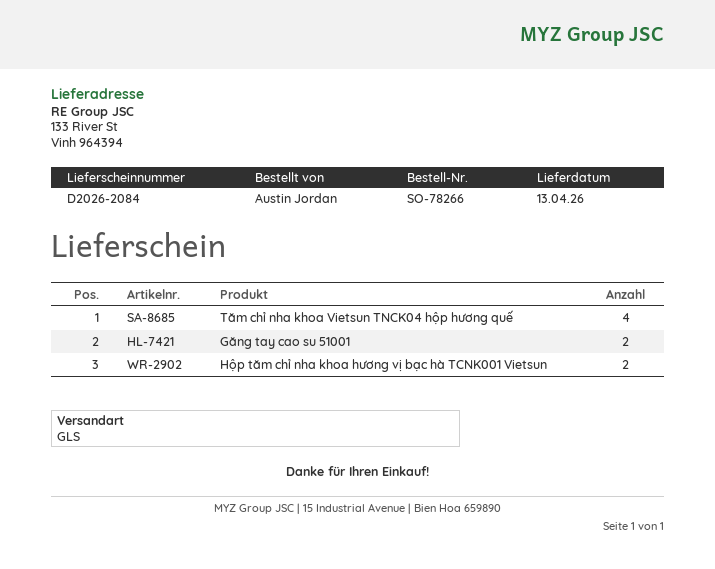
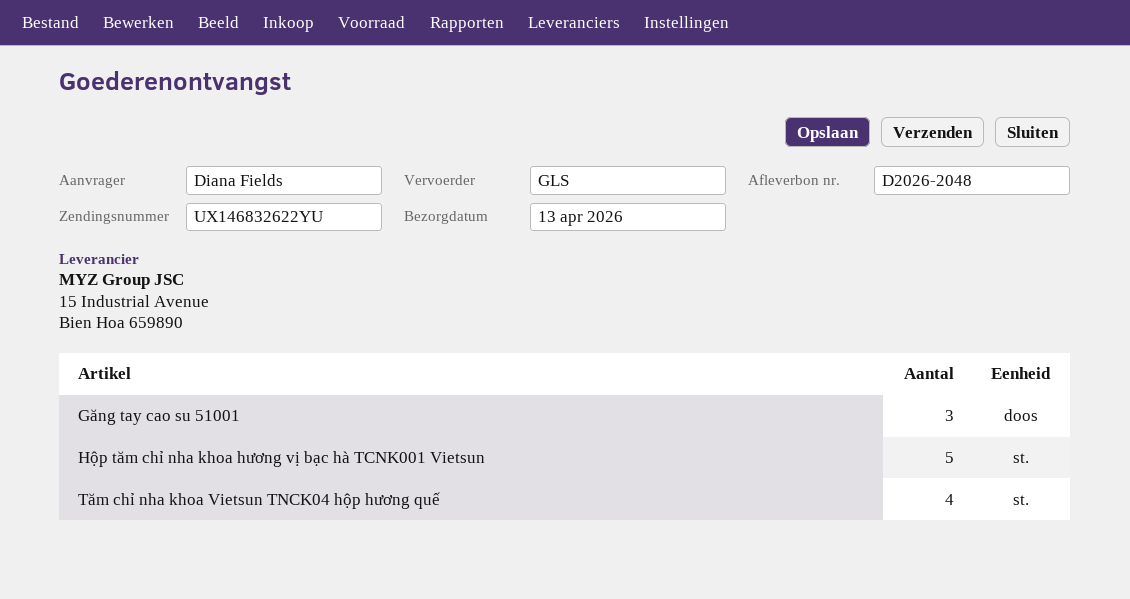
delivery note number: D2026-2084 -> D2026-2048
ordered by: Austin Jordan -> Diana Fields
Găng tay cao su 51001: 2 -> 3
Hộp tăm chỉ nha khoa hương vị bạc hà TCNK001 Vietsun: 2 -> 5

